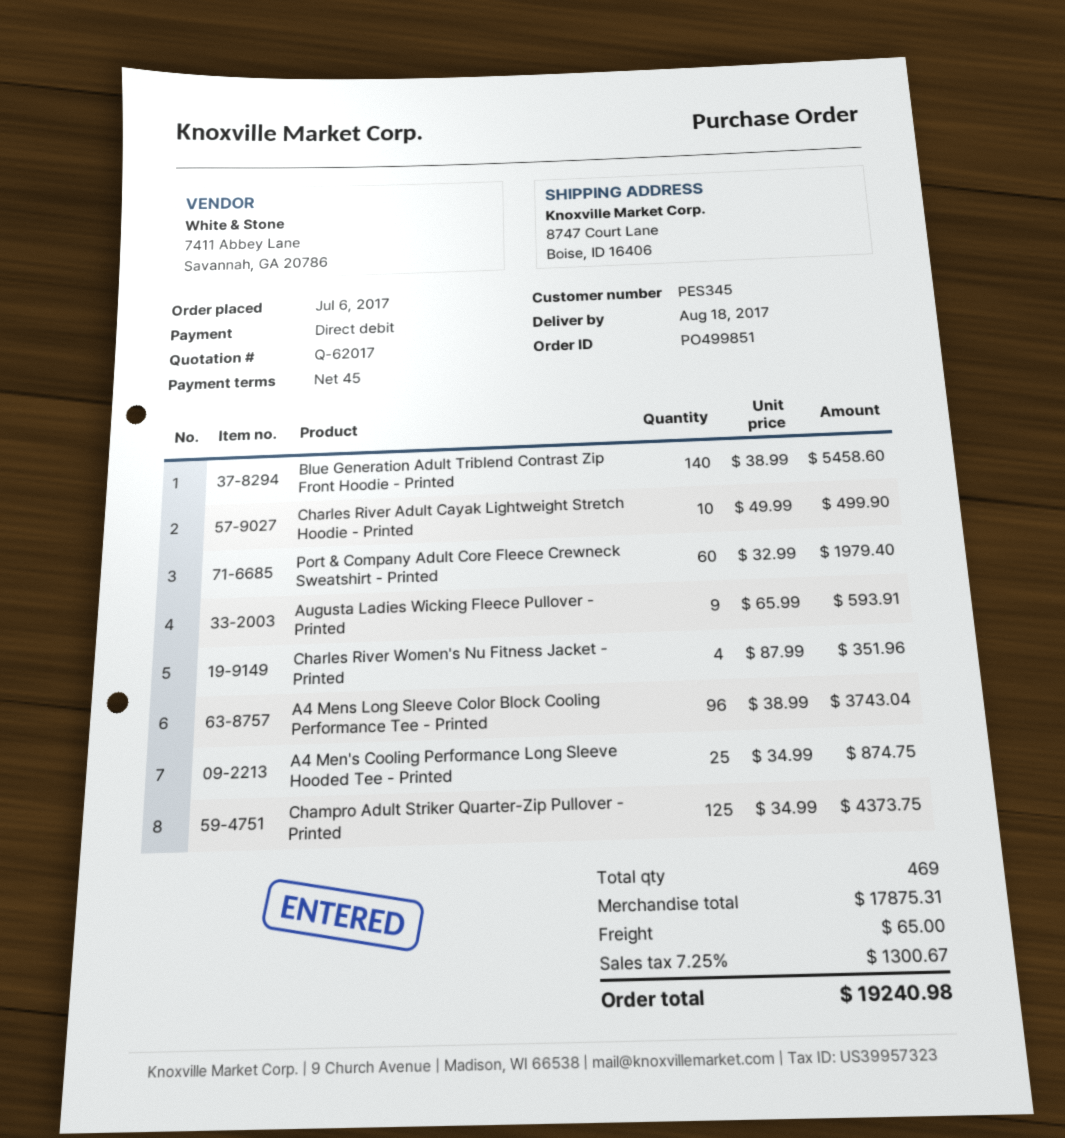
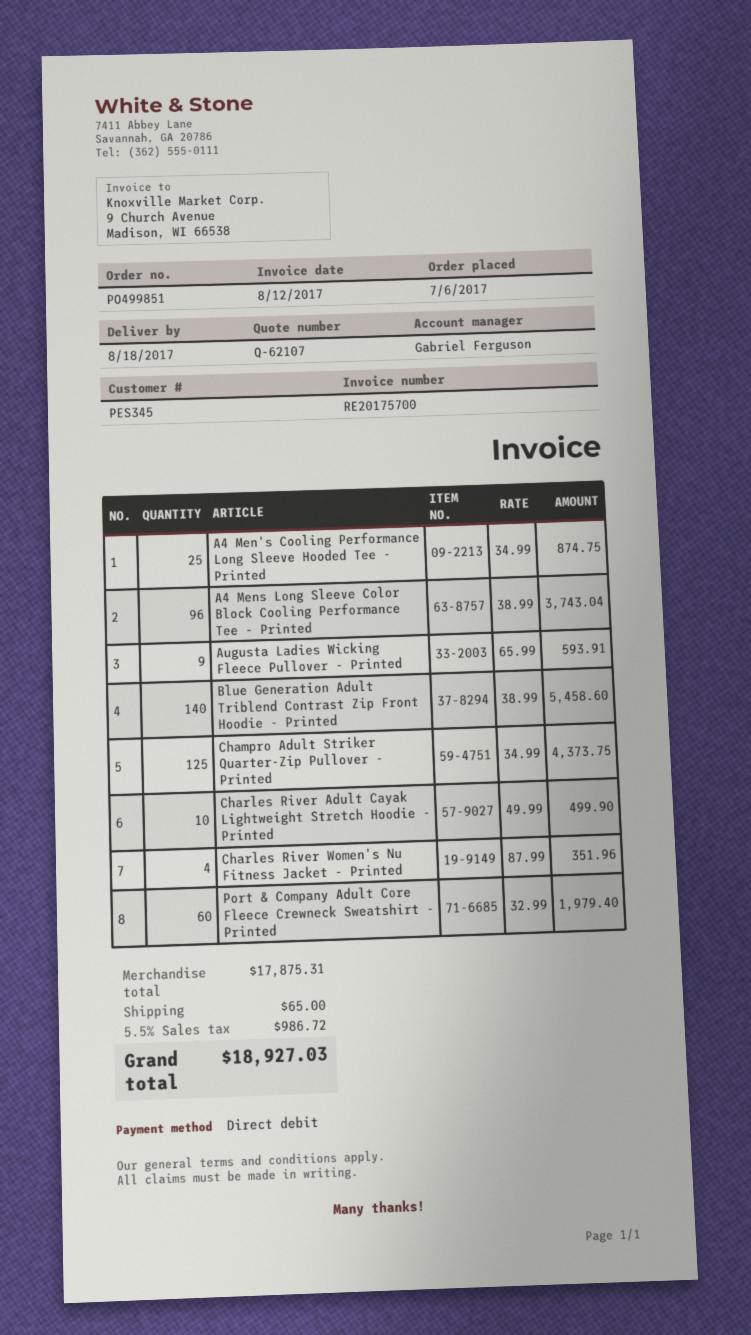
quote number: Q-62017 -> Q-62107
tax: 7.25% = 1300.67 -> 5.5% = 986.72
total: 19240.98 -> 18927.03

